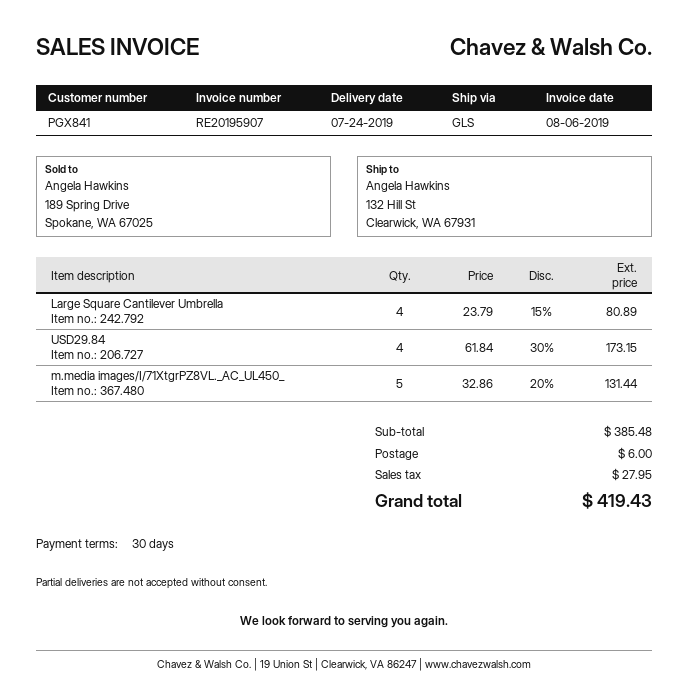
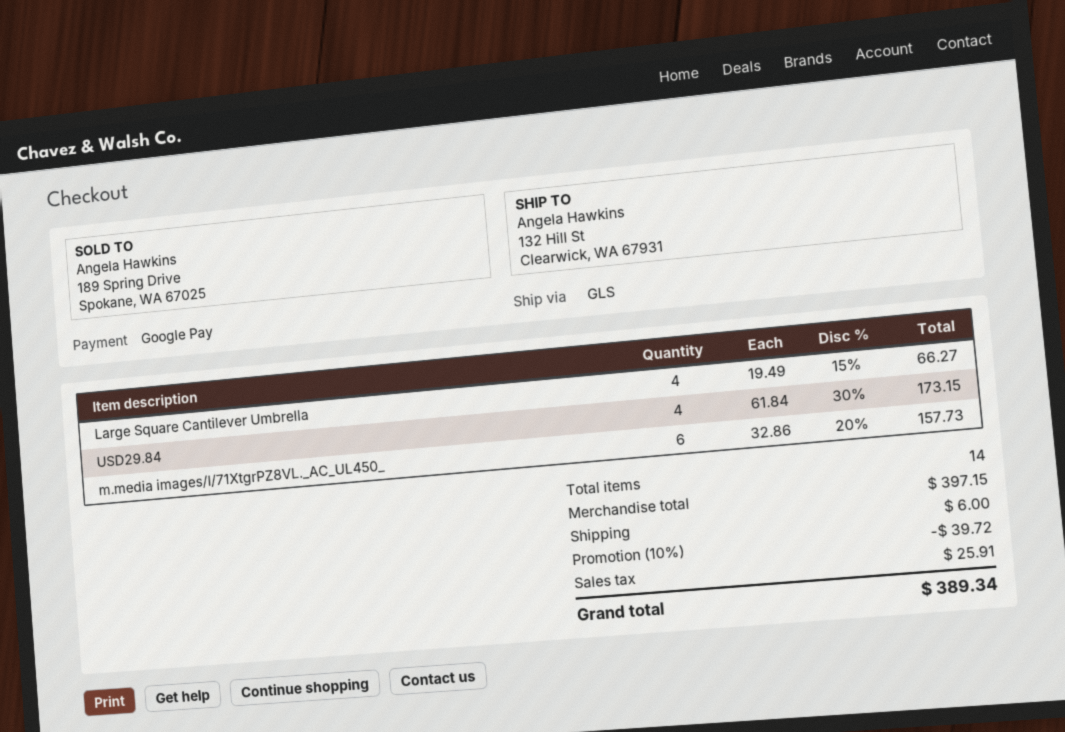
Large Square Cantilever Umbrella: 4 x 23.79 - 15% = 80.89 -> 4 x 19.49 - 15% = 66.27
m.media images/I/71XtgrPZ8VL._AC_UL450_: 5 x 32.86 - 20% = 131.44 -> 6 x 32.86 - 20% = 157.73
subtotal: 385.48 -> 397.15
discount: none -> 10% = 39.72
tax: 27.95 -> 25.91
total: 419.43 -> 389.34

